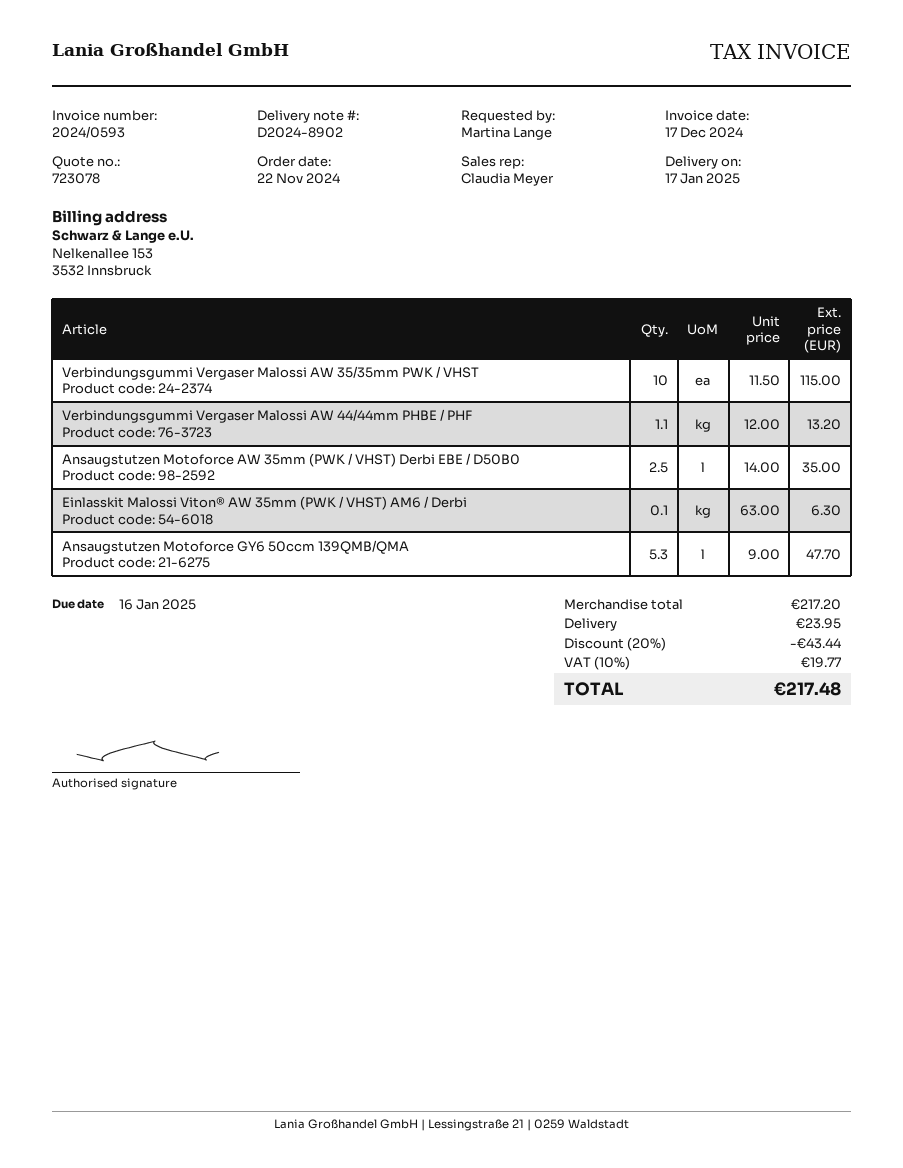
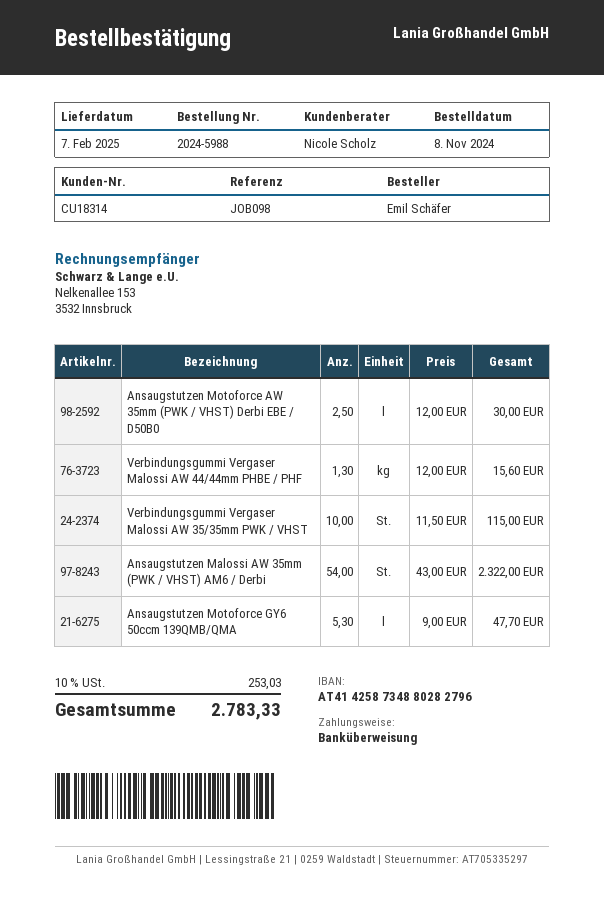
order date: 2024-11-22 -> 2024-11-08
delivery date: 2025-01-17 -> 2025-02-07
ordered by: Martina Lange -> Emil Schäfer
sales rep: Claudia Meyer -> Nicole Scholz
Verbindungsgummi Vergaser Malossi AW 44/44mm PHBE / PHF: 1.1 x 12.00 = 13.20 -> 1.3 x 12.00 = 15.60
Ansaugstutzen Motoforce AW 35mm (PWK / VHST) Derbi EBE / D50B0: 2.5 x 14.00 = 35.00 -> 2.5 x 12.00 = 30.00
Einlasskit Malossi Viton® AW 35mm (PWK / VHST) AM6 / Derbi: 0.1 x 63.00 = 6.30 -> none
Ansaugstutzen Malossi AW 35mm (PWK / VHST) AM6 / Derbi: none -> 54 x 43.00 = 2322.00
discount: 20% = 43.44 -> none
shipping: 23.95 -> none
tax: 10% = 19.77 -> 10% = 253.03
total: 217.48 -> 2783.33

